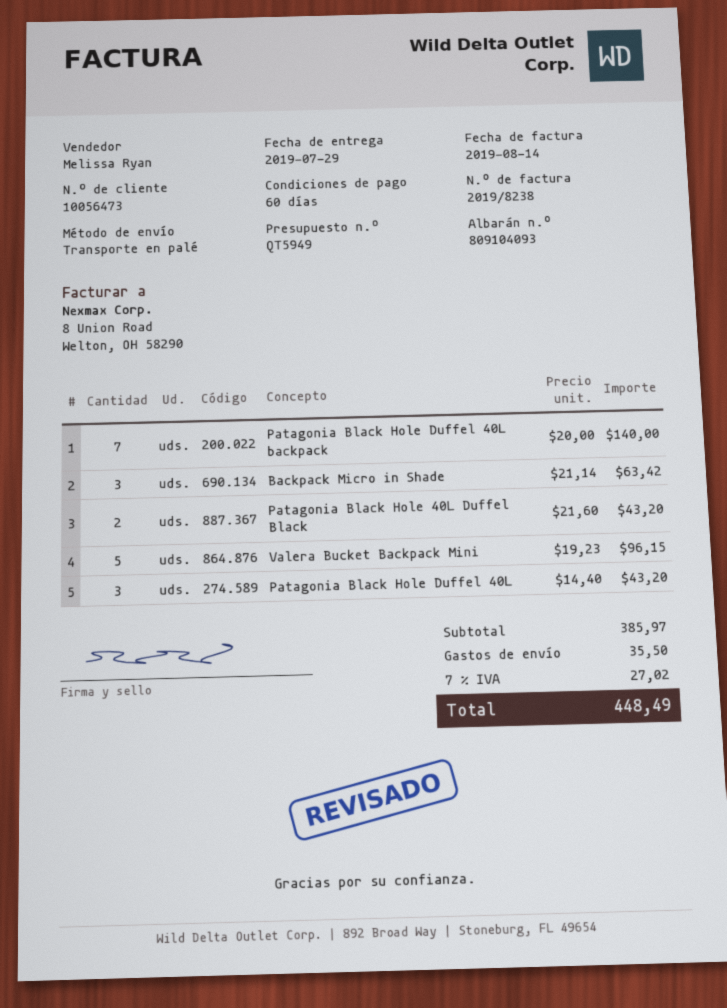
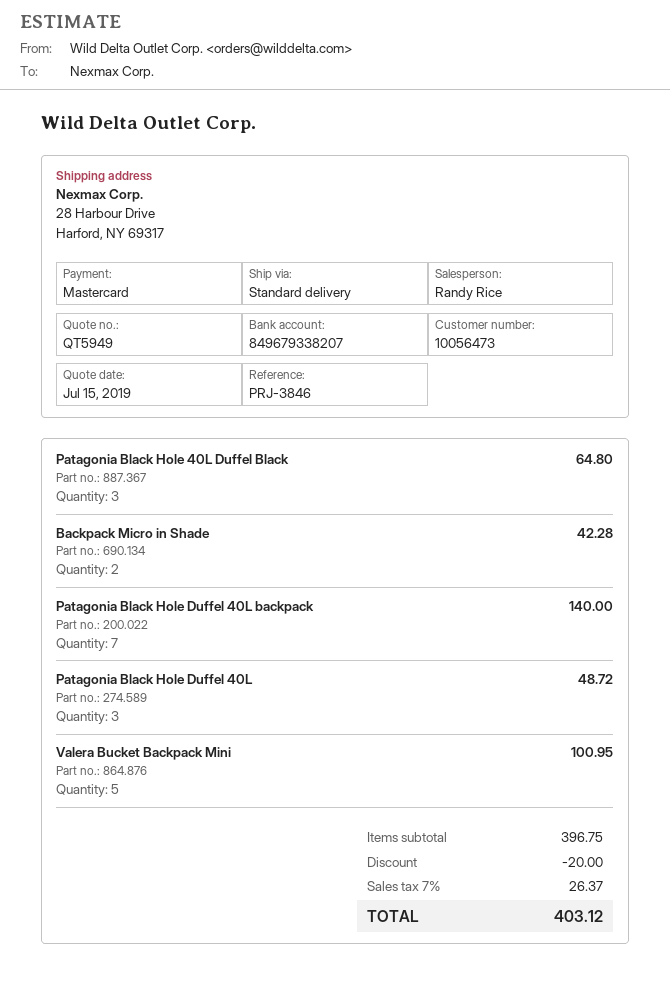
sales rep: Melissa Ryan -> Randy Rice
shipping method: pallet freight -> standard
Backpack Micro in Shade: 3 for 63.42 -> 2 for 42.28
Patagonia Black Hole 40L Duffel Black: 2 for 43.20 -> 3 for 64.80
Valera Bucket Backpack Mini: 5 for 96.15 -> 5 for 100.95
Patagonia Black Hole Duffel 40L: 3 for 43.20 -> 3 for 48.72
subtotal: 385.97 -> 396.75
discount: none -> 20.00
shipping: 35.50 -> none
tax: 7% = 27.02 -> 7% = 26.37
total: 448.49 -> 403.12

